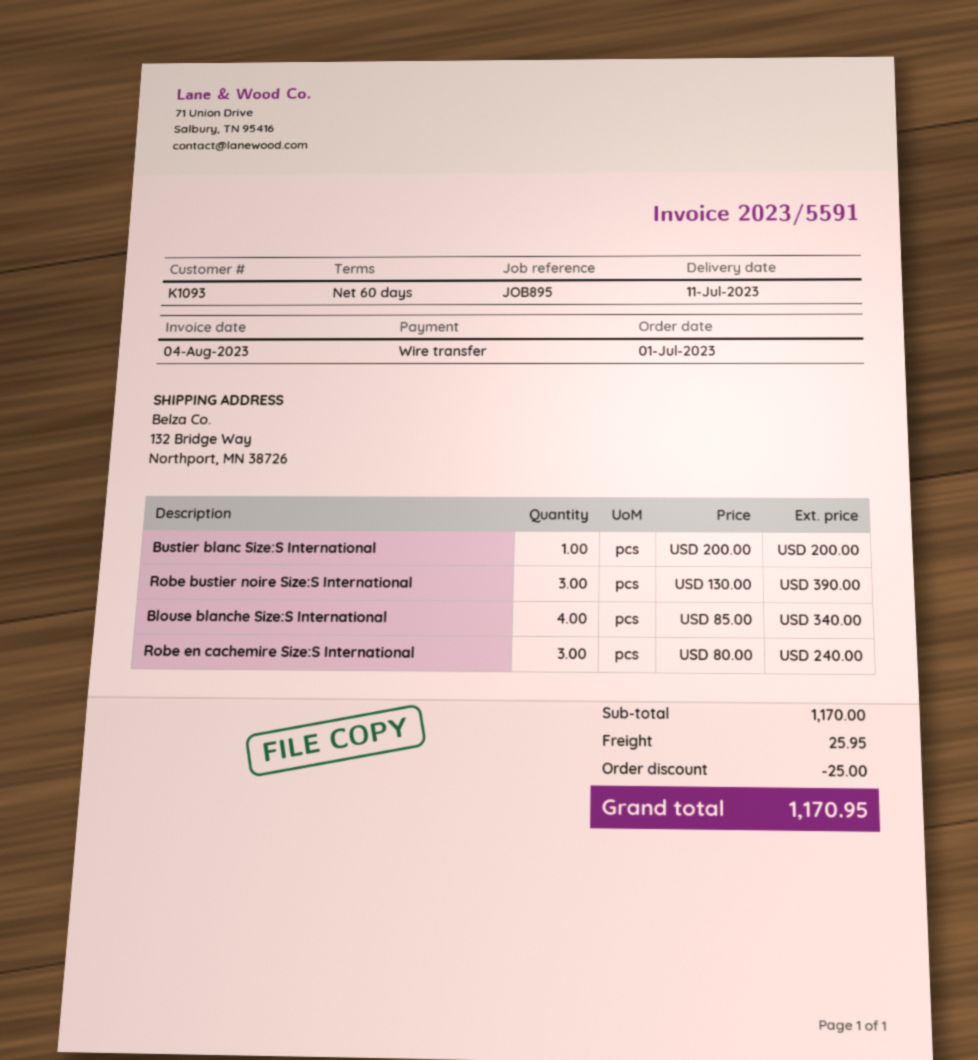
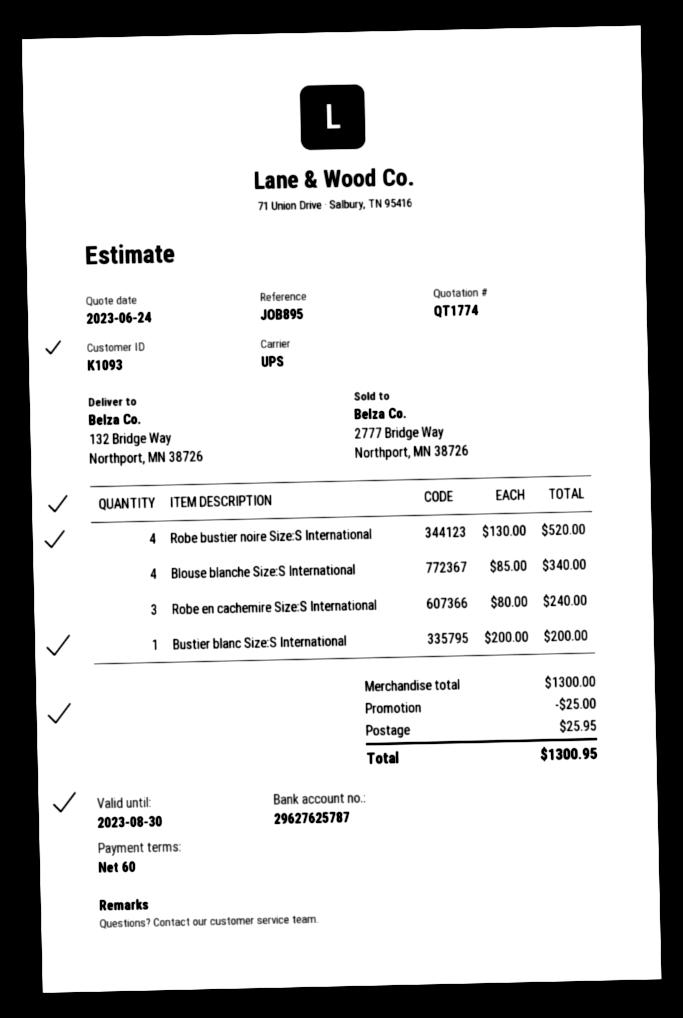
Robe bustier noire Size:S International: 3 x 130.00 = 390.00 -> 4 x 130.00 = 520.00
subtotal: 1170.00 -> 1300.00
total: 1170.95 -> 1300.95

